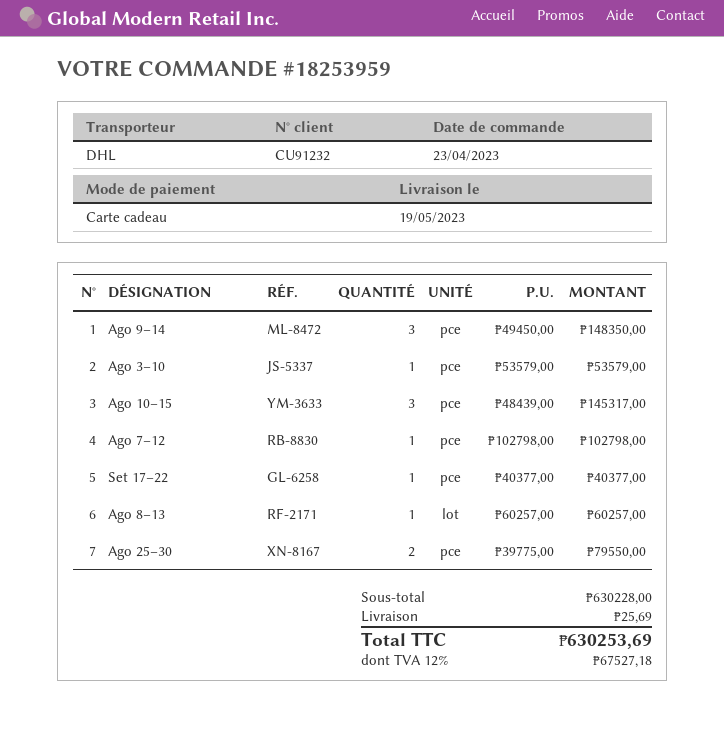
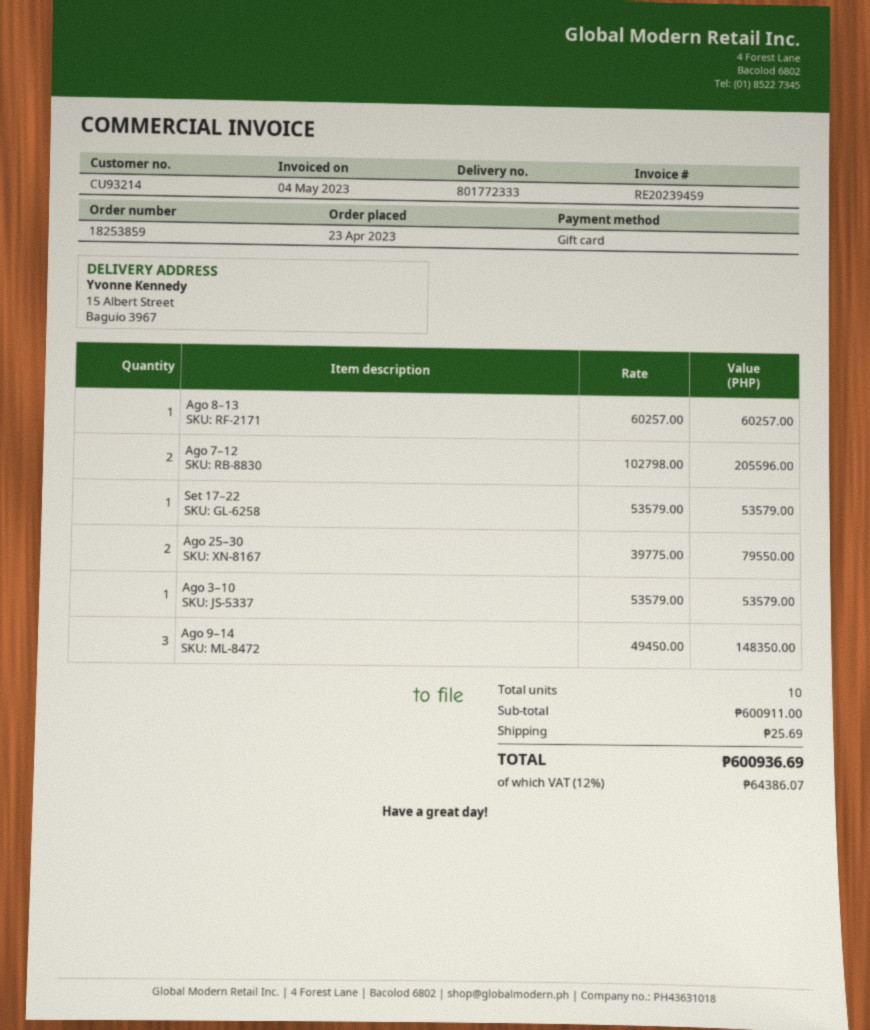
order number: 18253959 -> 18253859
customer number: CU91232 -> CU93214
Ago 10–15: 3 x 48439.00 = 145317.00 -> none
Ago 7–12: 1 x 102798.00 = 102798.00 -> 2 x 102798.00 = 205596.00
Set 17–22: 1 x 40377.00 = 40377.00 -> 1 x 53579.00 = 53579.00
subtotal: 630228.00 -> 600911.00
tax: 12% = 67527.18 -> 12% = 64386.07
total: 630253.69 -> 600936.69

